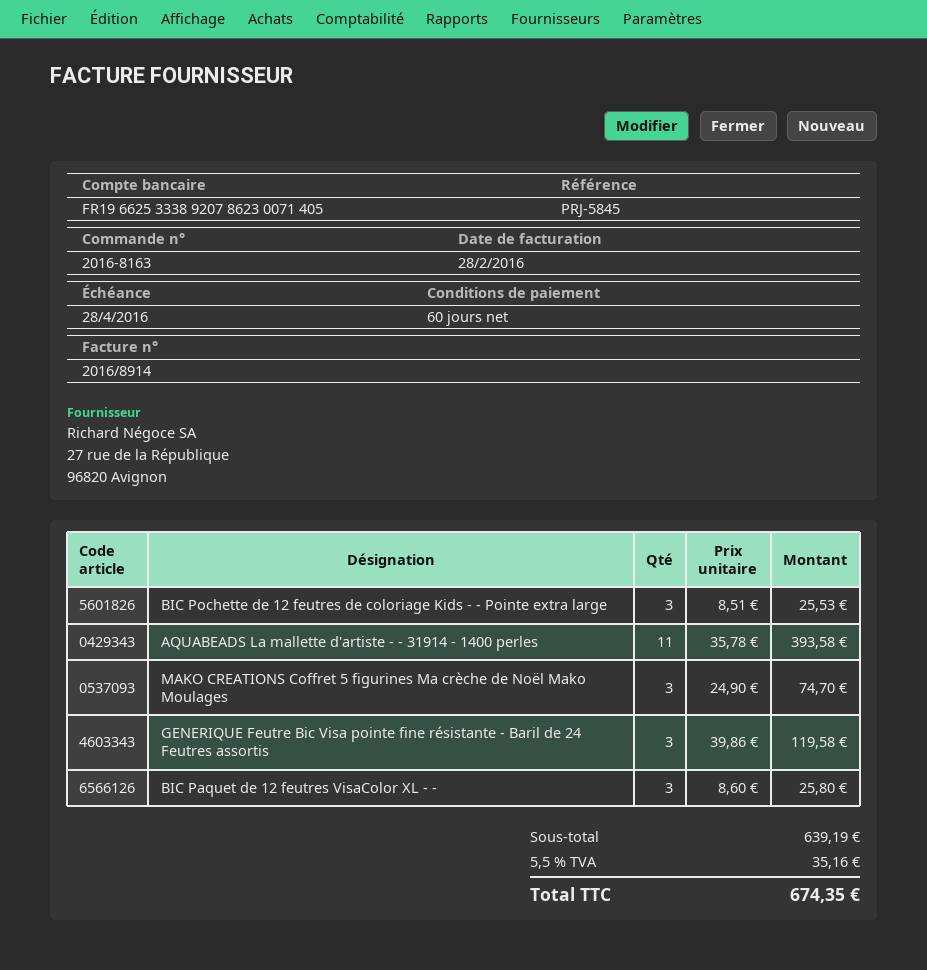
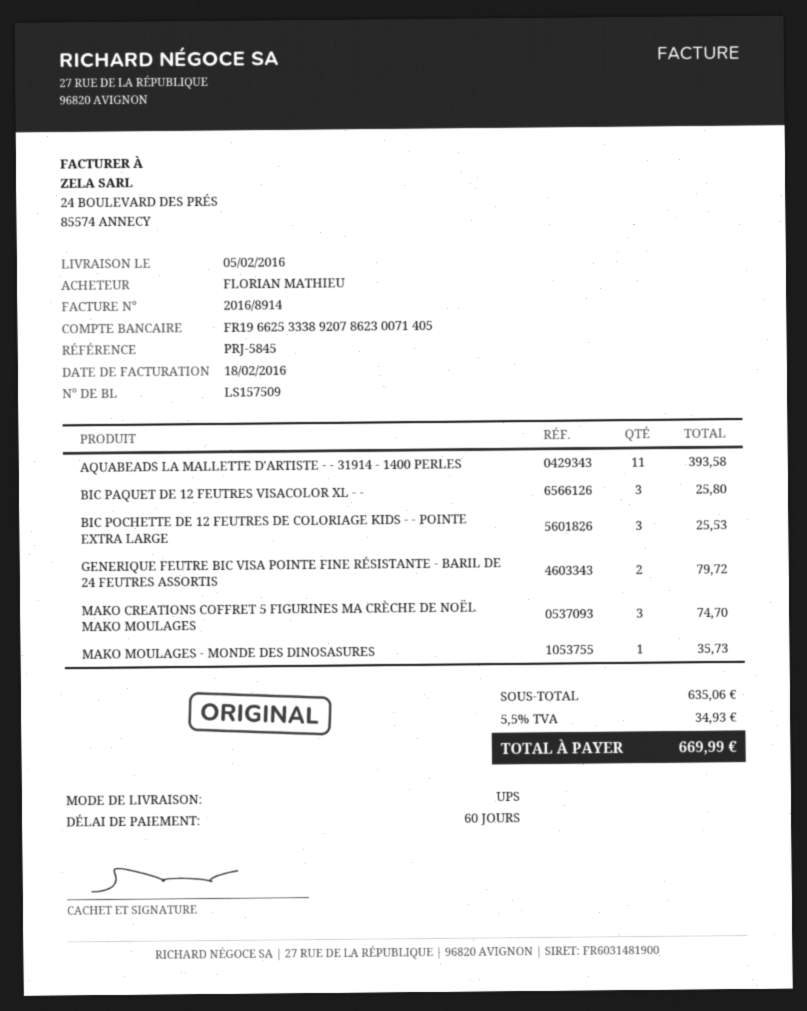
invoice date: 2016-02-28 -> 2016-02-18
GENERIQUE Feutre Bic Visa pointe fine résistante - Baril de 24 Feutres assortis: 3 for 119.58 -> 2 for 79.72
MAKO MOULAGES - MONDE DES DINOSASURES: none -> 1 for 35.73
subtotal: 639.19 -> 635.06
tax: 5.5% = 35.16 -> 5.5% = 34.93
total: 674.35 -> 669.99

